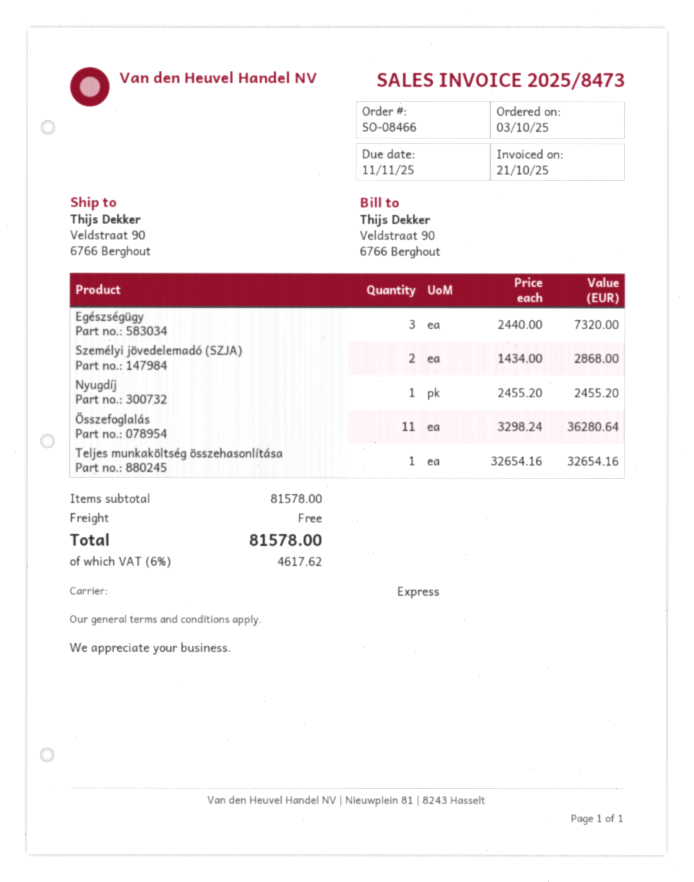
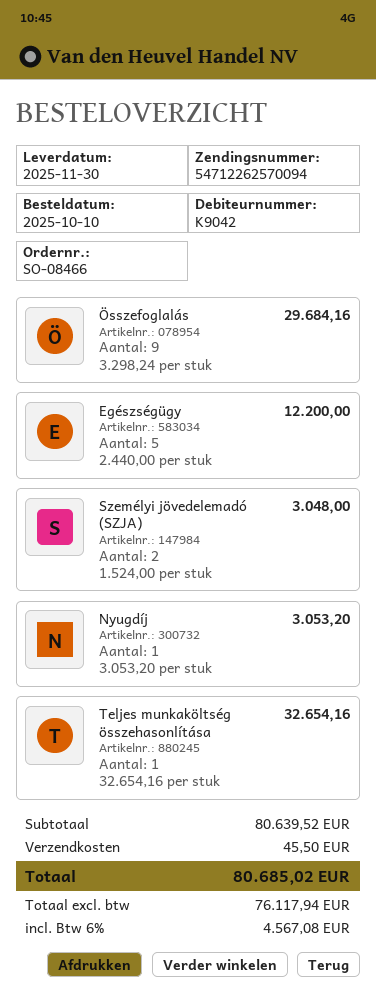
order date: 2025-10-03 -> 2025-10-10
Egészségügy: 3 x 2440.00 = 7320.00 -> 5 x 2440.00 = 12200.00
Személyi jövedelemadó (SZJA): 2 x 1434.00 = 2868.00 -> 2 x 1524.00 = 3048.00
Nyugdíj: 1 x 2455.20 = 2455.20 -> 1 x 3053.20 = 3053.20
Összefoglalás: 11 x 3298.24 = 36280.64 -> 9 x 3298.24 = 29684.16
subtotal: 81578.00 -> 80639.52
shipping: 0.00 -> 45.50
tax: 6% = 4617.62 -> 6% = 4567.08
total: 81578.00 -> 80685.02

